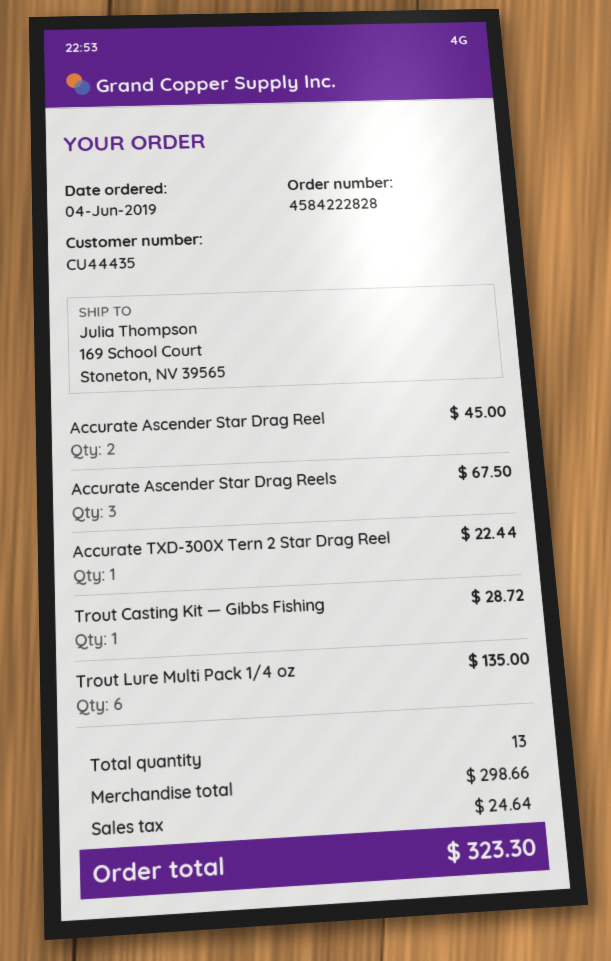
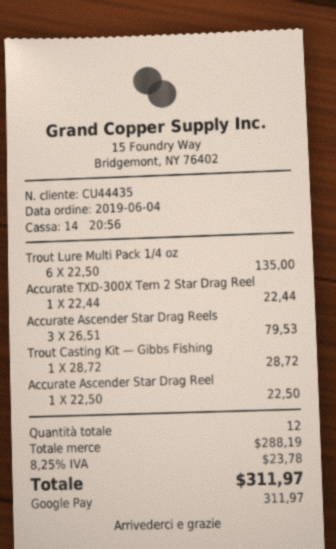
Accurate Ascender Star Drag Reel: 2 for 45.00 -> 1 for 22.50
Accurate Ascender Star Drag Reels: 3 for 67.50 -> 3 for 79.53
total quantity: 13 -> 12
subtotal: 298.66 -> 288.19
tax: 24.64 -> 23.78
total: 323.30 -> 311.97

